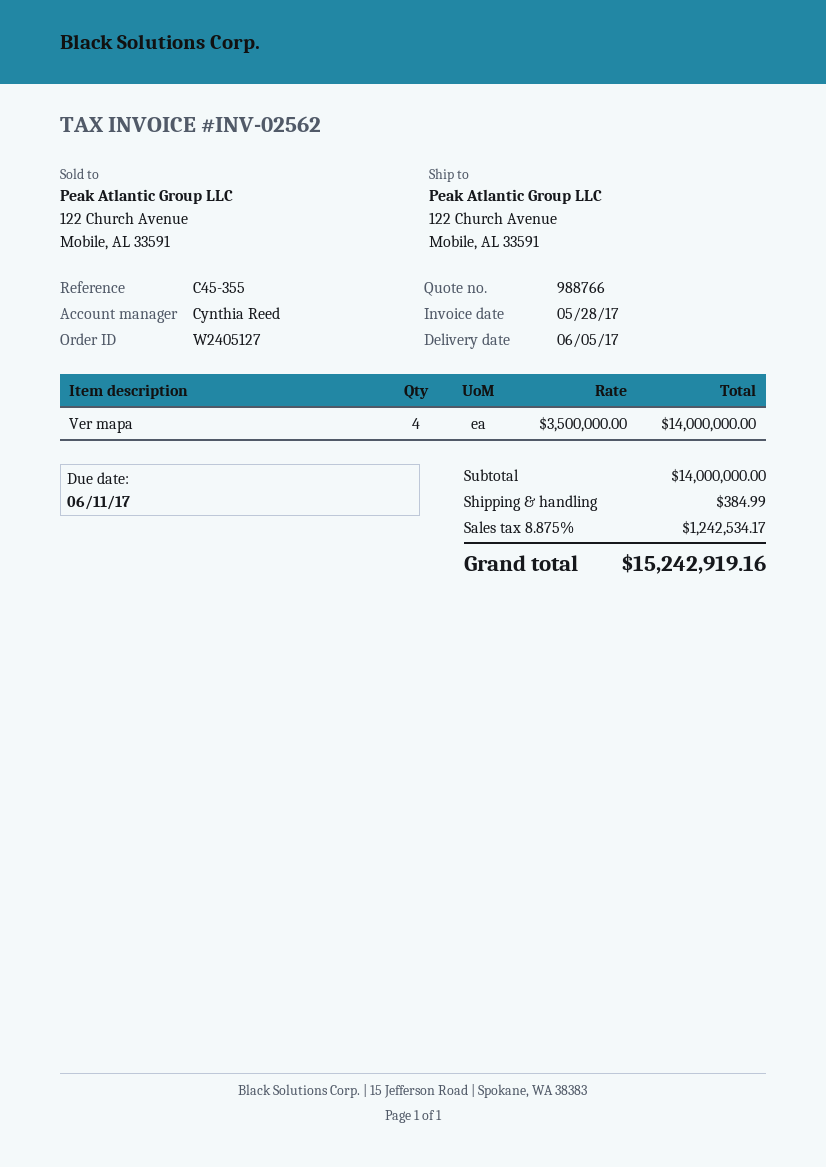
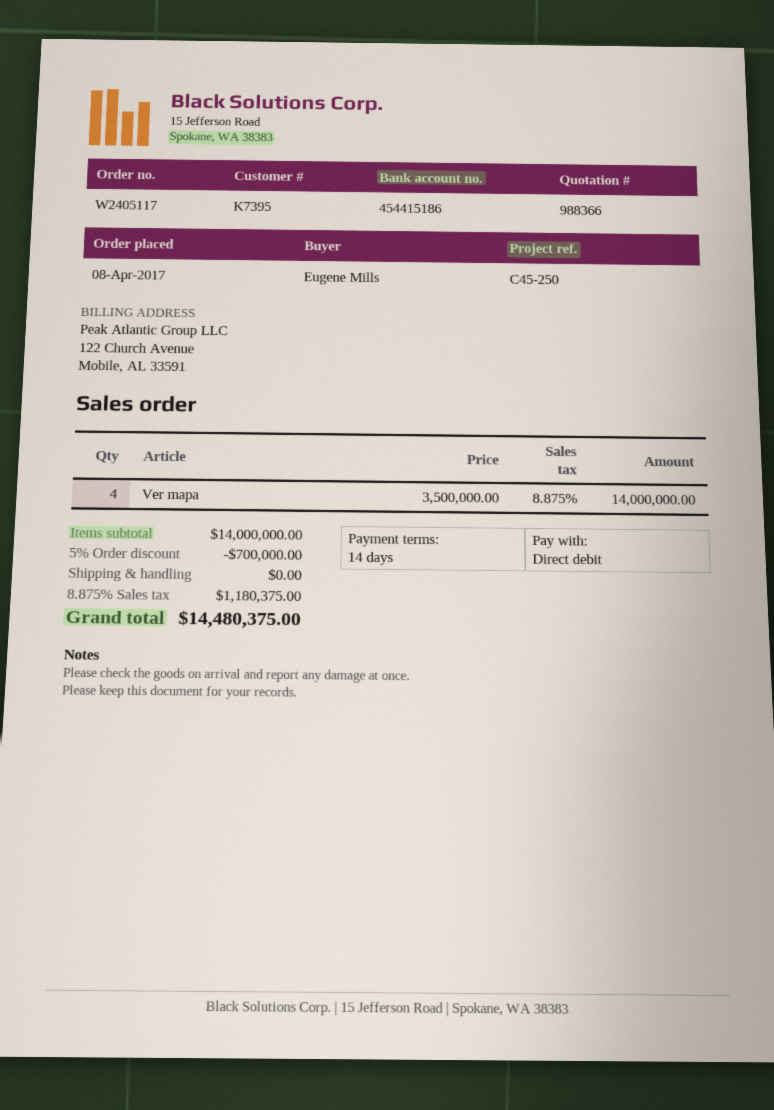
quote number: 988766 -> 988366
order number: W2405127 -> W2405117
reference: C45-355 -> C45-250
discount: none -> 5% = 700000.00
shipping: 384.99 -> 0.00
tax: 8.875% = 1242534.17 -> 8.875% = 1180375.00
total: 15242919.16 -> 14480375.00

